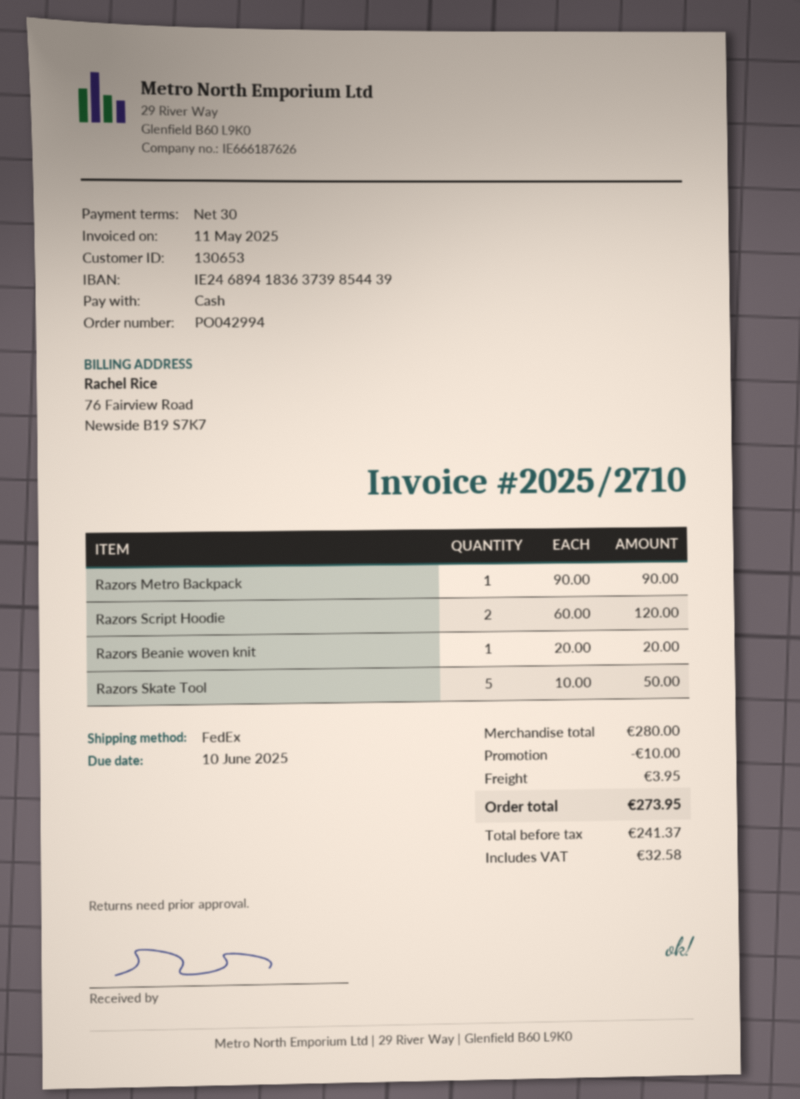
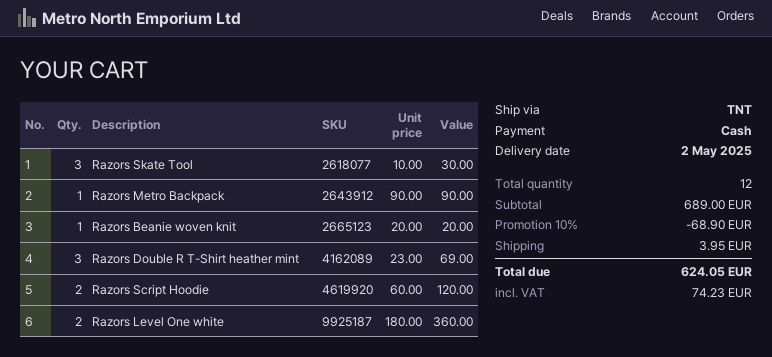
shipping method: FedEx -> TNT
Razors Skate Tool: 5 x 10.00 = 50.00 -> 3 x 10.00 = 30.00
Razors Double R T-Shirt heather mint: none -> 3 x 23.00 = 69.00
Razors Level One white: none -> 2 x 180.00 = 360.00
subtotal: 280.00 -> 689.00
discount: 10.00 -> 68.90
tax: 32.58 -> 74.23
total: 273.95 -> 624.05

